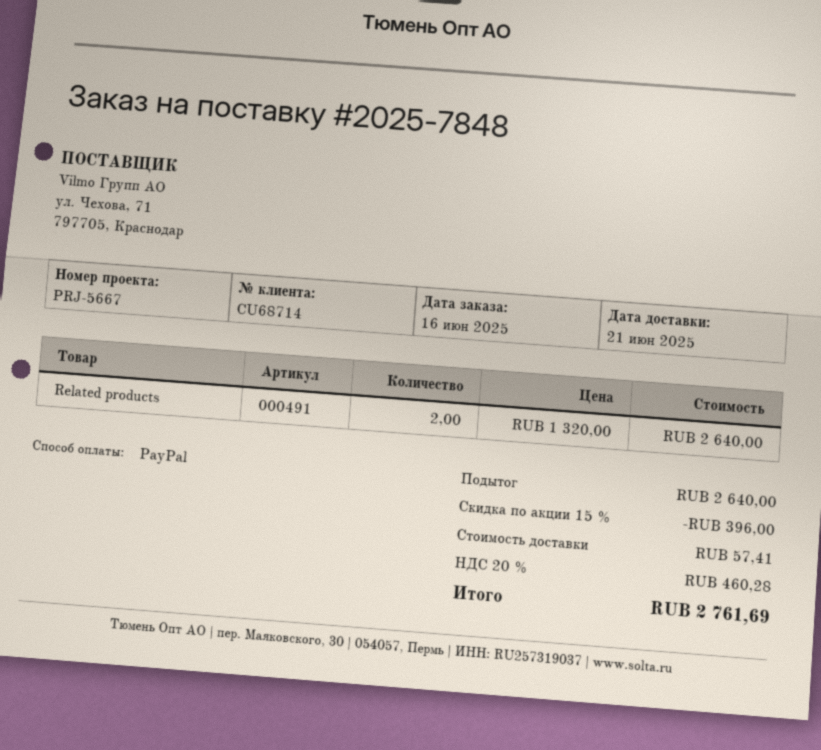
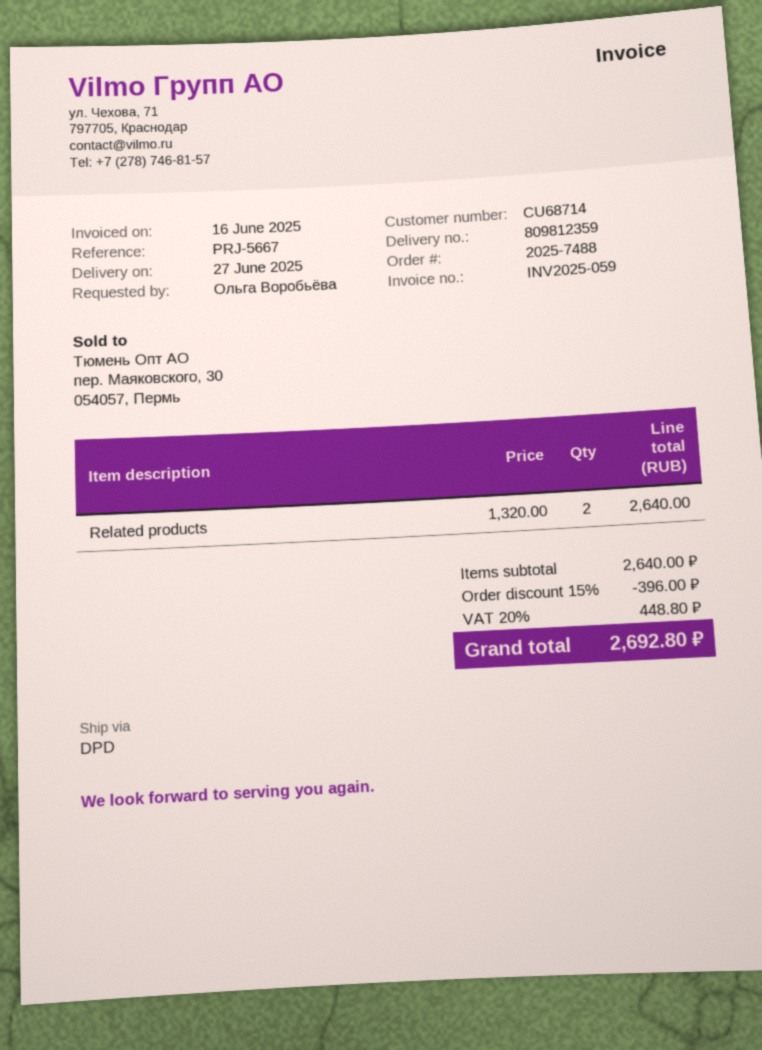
order number: 2025-7848 -> 2025-7488
delivery date: 2025-06-21 -> 2025-06-27
shipping: 57.41 -> none
tax: 20% = 460.28 -> 20% = 448.80
total: 2761.69 -> 2692.80

